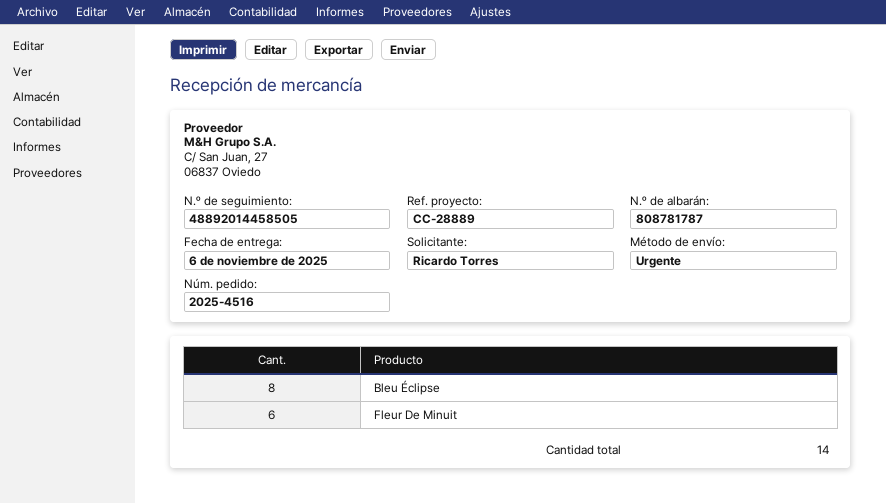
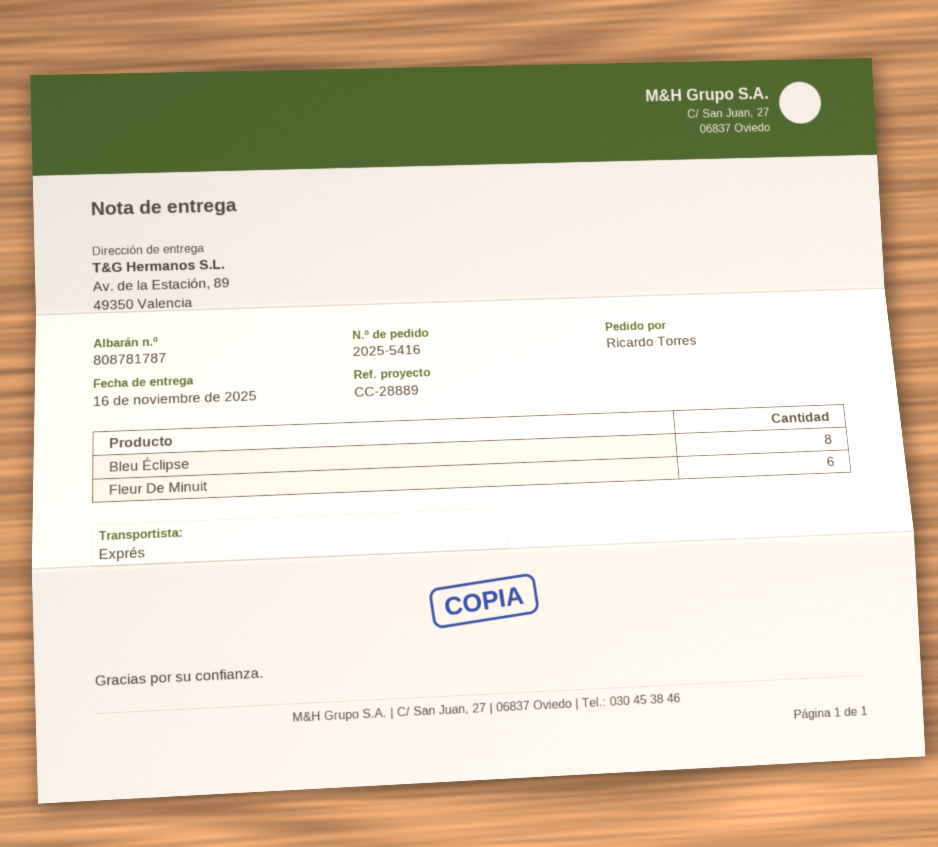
order number: 2025-4516 -> 2025-5416
delivery date: 2025-11-06 -> 2025-11-16

